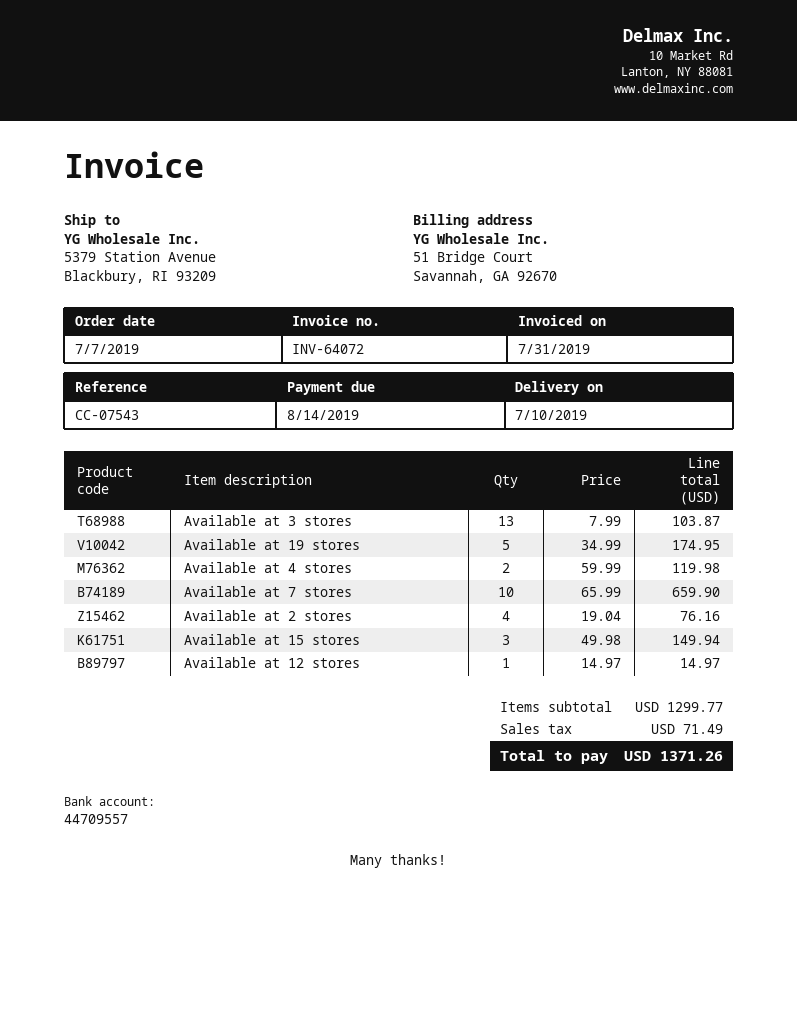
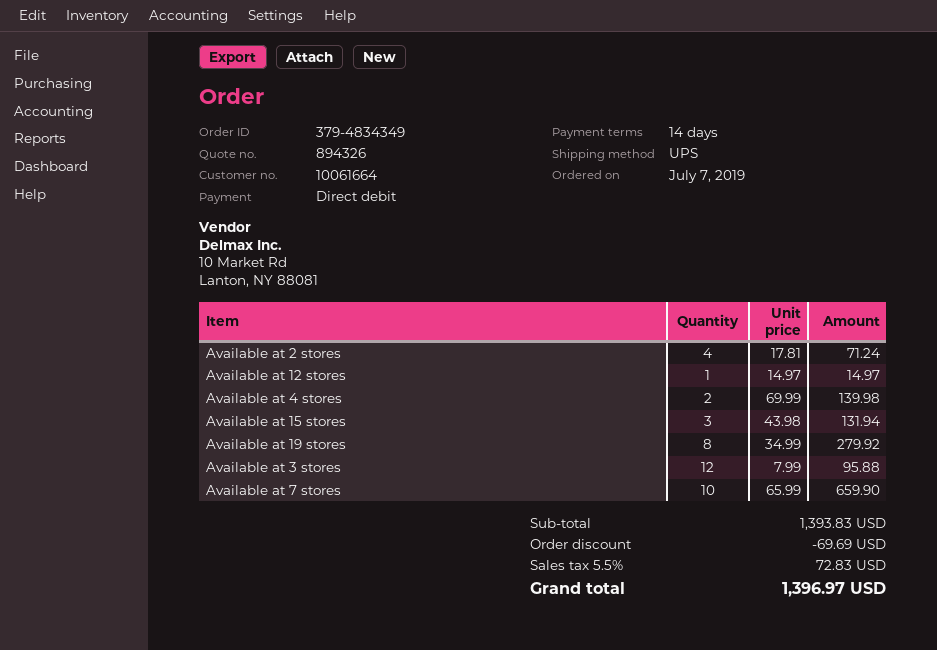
Available at 3 stores: 13 x 7.99 = 103.87 -> 12 x 7.99 = 95.88
Available at 19 stores: 5 x 34.99 = 174.95 -> 8 x 34.99 = 279.92
Available at 4 stores: 2 x 59.99 = 119.98 -> 2 x 69.99 = 139.98
Available at 2 stores: 4 x 19.04 = 76.16 -> 4 x 17.81 = 71.24
Available at 15 stores: 3 x 49.98 = 149.94 -> 3 x 43.98 = 131.94
subtotal: 1299.77 -> 1393.83
discount: none -> 69.69
tax: 71.49 -> 72.83
total: 1371.26 -> 1396.97

